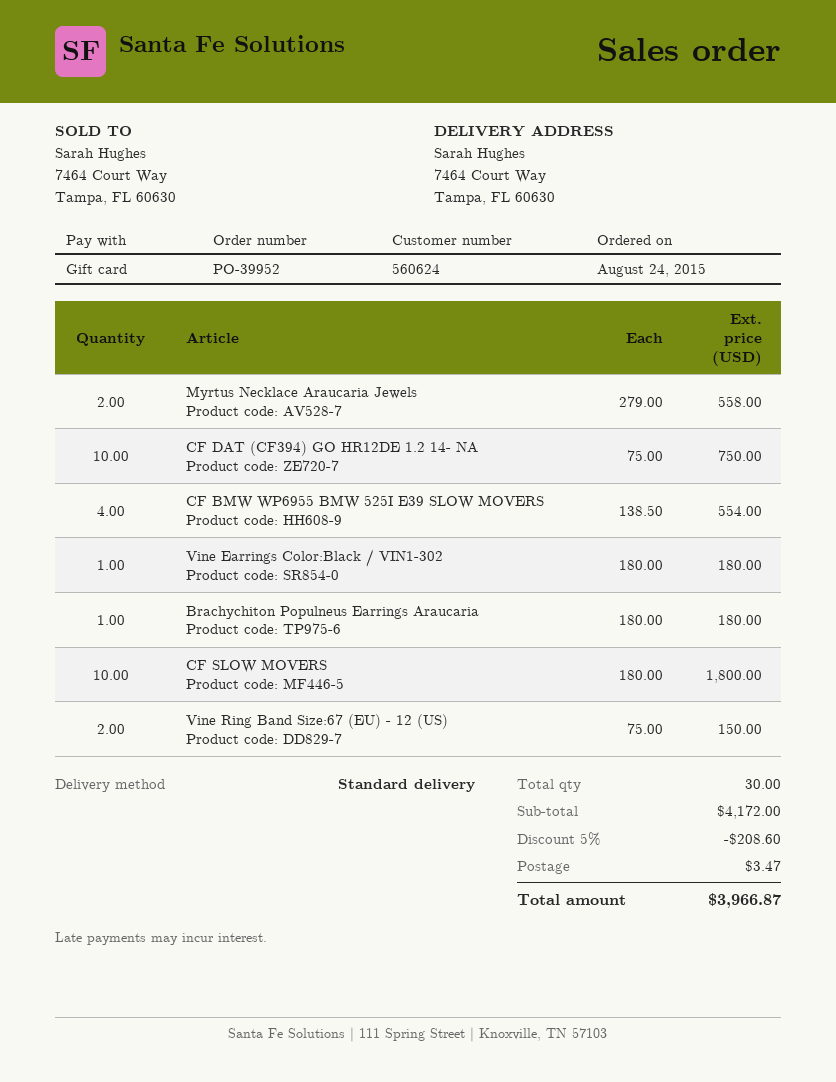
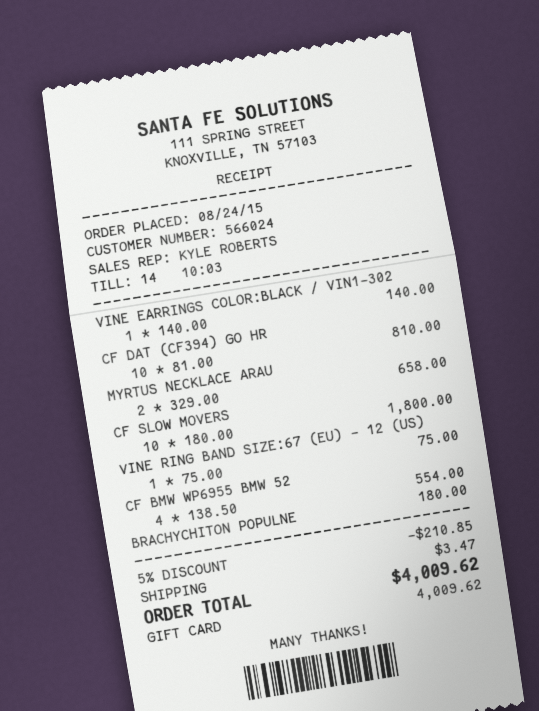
customer number: 560624 -> 566024
Myrtus Necklace Araucaria Jewels: 2 x 279.00 = 558.00 -> 2 x 329.00 = 658.00
CF DAT (CF394) GO HR12DE 1.2 14- NA: 10 x 75.00 = 750.00 -> 10 x 81.00 = 810.00
Vine Earrings Color:Black / VIN1-302: 1 x 180.00 = 180.00 -> 1 x 140.00 = 140.00
Vine Ring Band Size:67 (EU) - 12 (US): 2 x 75.00 = 150.00 -> 1 x 75.00 = 75.00
discount: 5% = 208.60 -> 5% = 210.85
total: 3966.87 -> 4009.62

